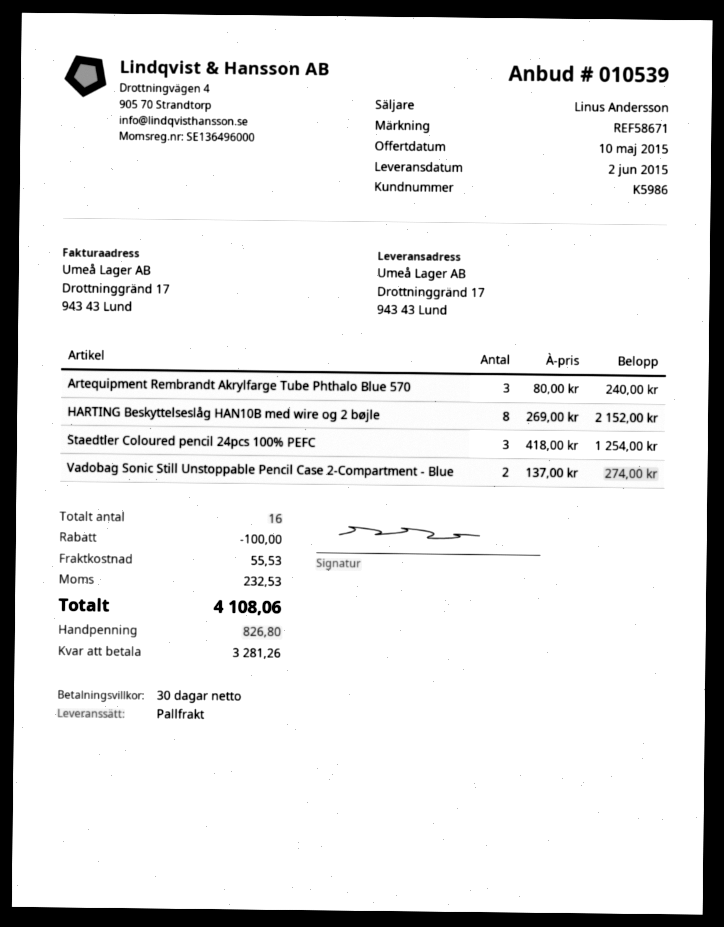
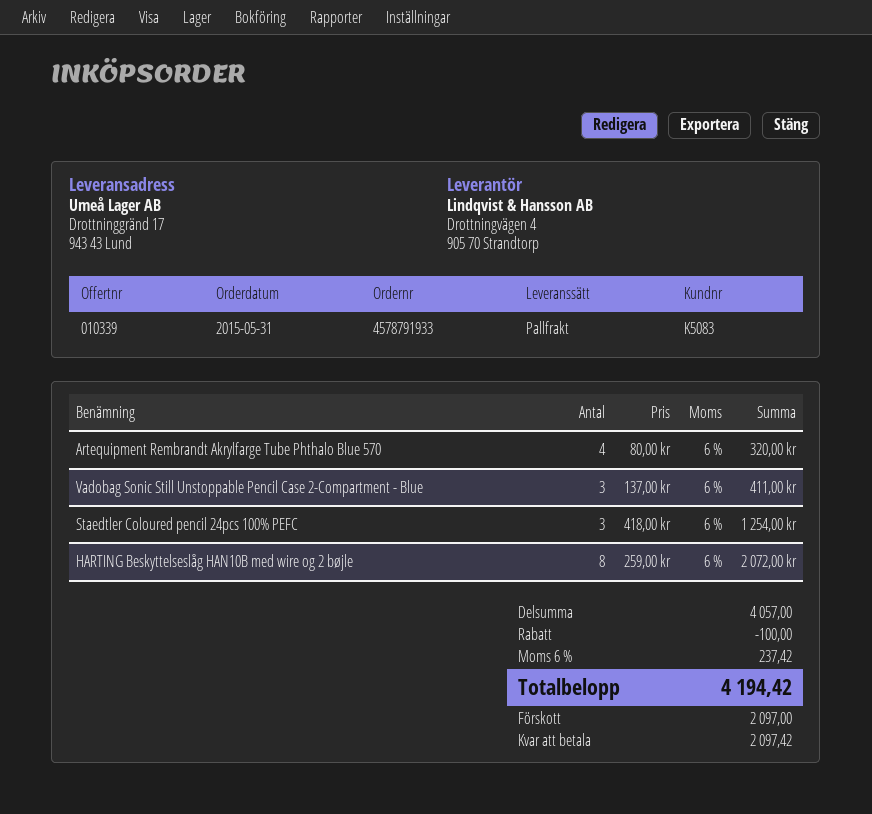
quote number: 010539 -> 010339
customer number: K5986 -> K5083
Artequipment Rembrandt Akrylfarge Tube Phthalo Blue 570: 3 x 80.00 = 240.00 -> 4 x 80.00 = 320.00
HARTING Beskyttelseslåg HAN10B med wire og 2 bøjle: 8 x 269.00 = 2152.00 -> 8 x 259.00 = 2072.00
Vadobag Sonic Still Unstoppable Pencil Case 2-Compartment - Blue: 2 x 137.00 = 274.00 -> 3 x 137.00 = 411.00
shipping: 55.53 -> none
tax: 232.53 -> 237.42
total: 4108.06 -> 4194.42
deposit: 826.80 -> 2097.00
balance: 3281.26 -> 2097.42

